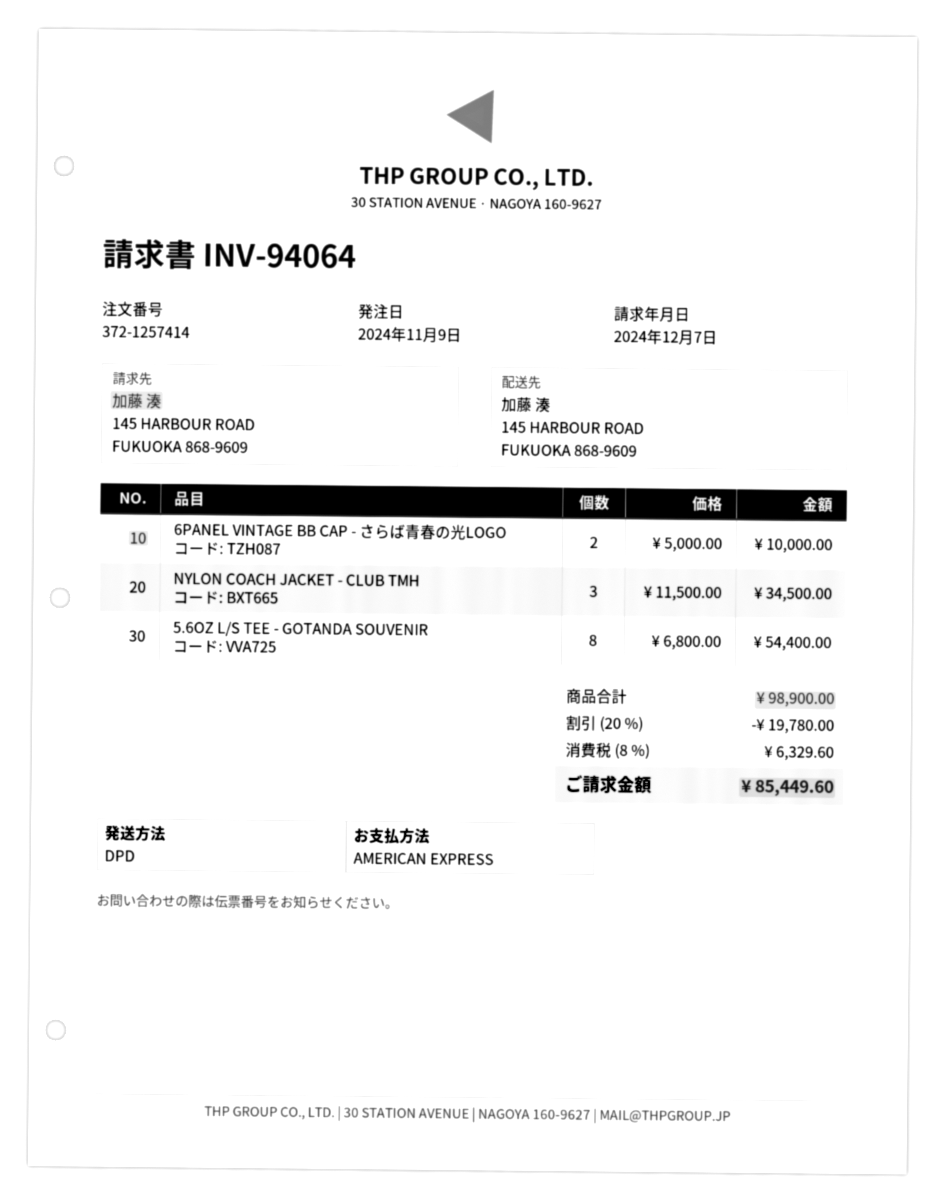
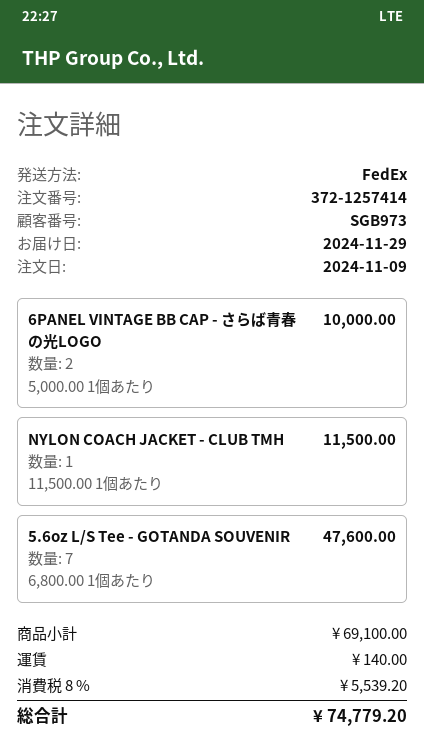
shipping method: DPD -> FedEx
NYLON COACH JACKET - CLUB TMH: 3 x 11500.00 = 34500.00 -> 1 x 11500.00 = 11500.00
5.6OZ L/S TEE - GOTANDA SOUVENIR: 8 x 6800.00 = 54400.00 -> 7 x 6800.00 = 47600.00
subtotal: 98900.00 -> 69100.00
discount: 20% = 19780.00 -> none
shipping: none -> 140.00
tax: 8% = 6329.60 -> 8% = 5539.20
total: 85449.60 -> 74779.20

